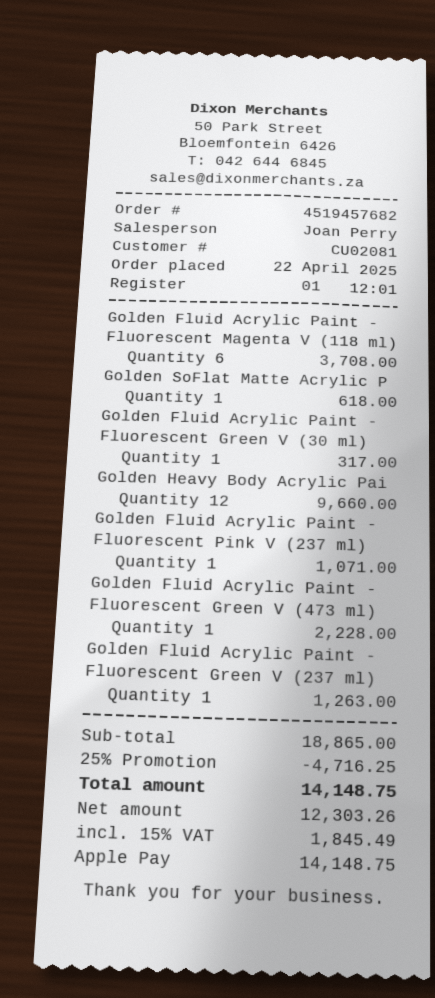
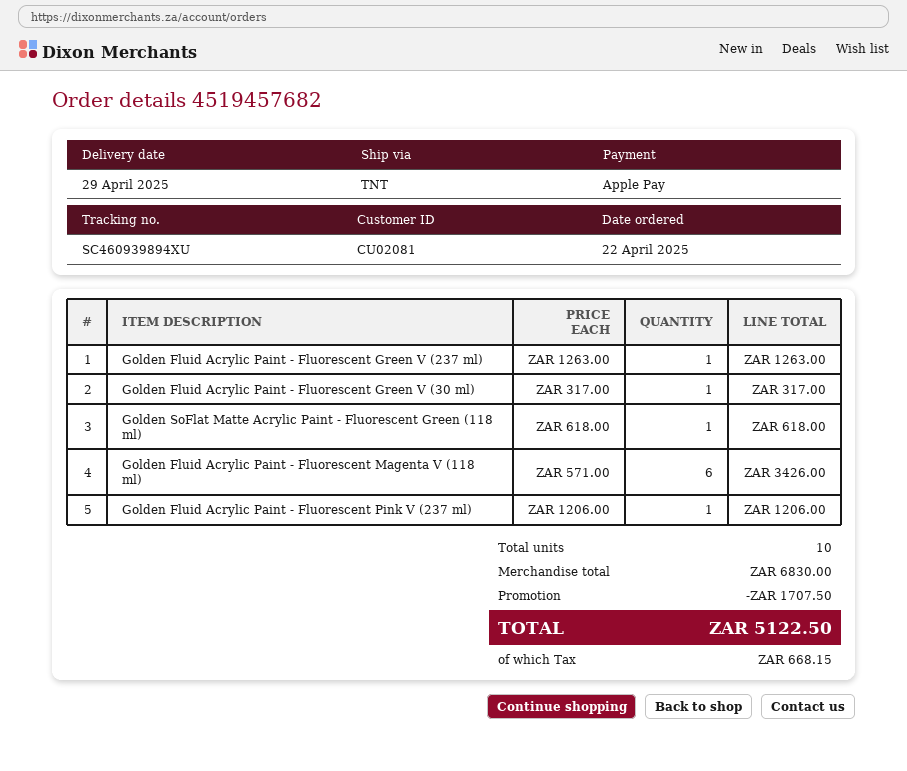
Golden Fluid Acrylic Paint - Fluorescent Magenta V (118 ml): 6 for 3708.00 -> 6 for 3426.00
Golden Heavy Body Acrylic Pai: 12 for 9660.00 -> none
Golden Fluid Acrylic Paint - Fluorescent Pink V (237 ml): 1 for 1071.00 -> 1 for 1206.00
Golden Fluid Acrylic Paint - Fluorescent Green V (473 ml): 1 for 2228.00 -> none
subtotal: 18865.00 -> 6830.00
discount: 4716.25 -> 1707.50
tax: 1845.49 -> 668.15
total: 14148.75 -> 5122.50

